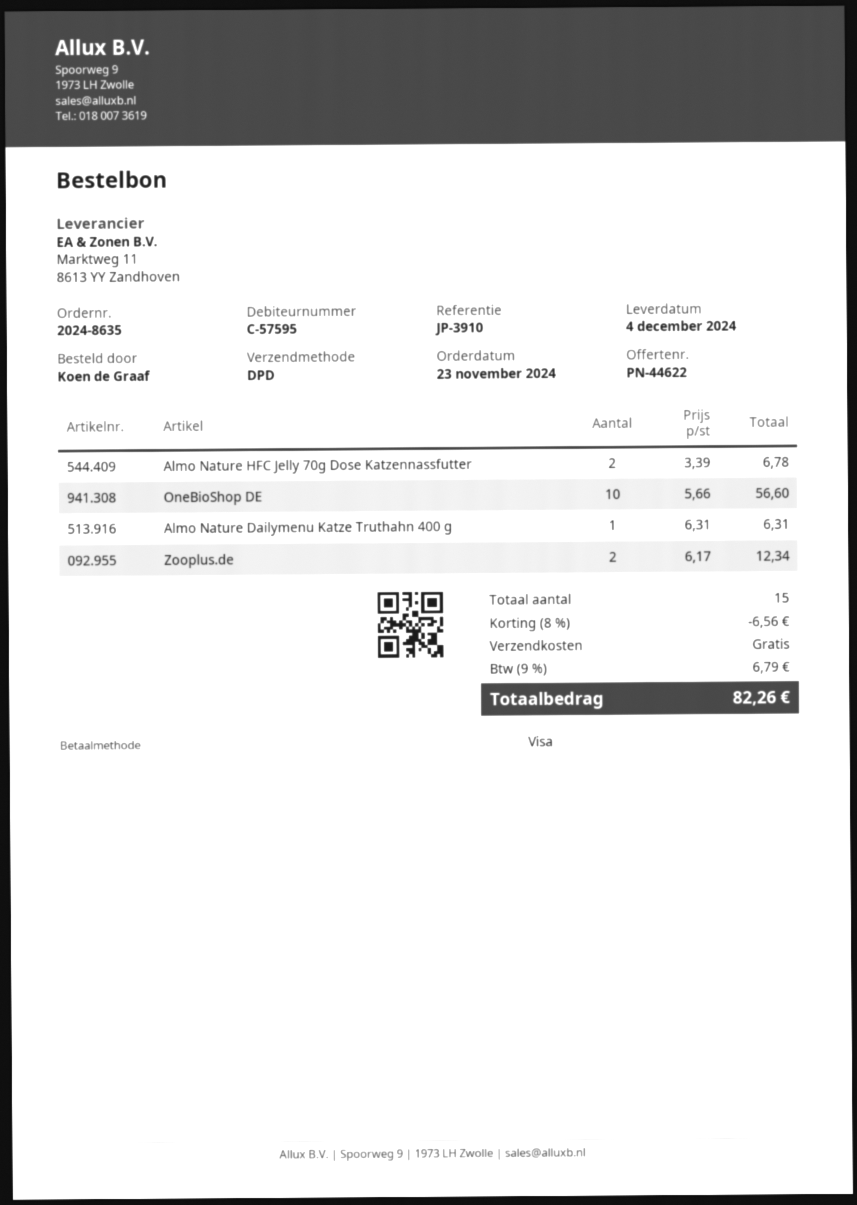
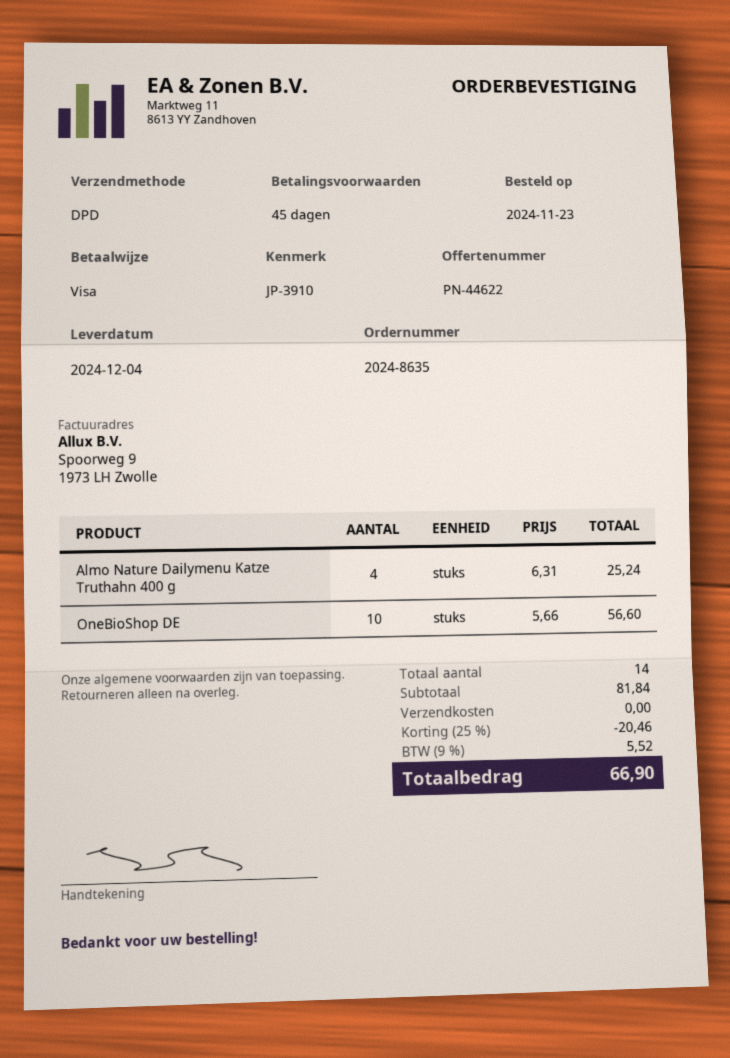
Almo Nature HFC Jelly 70g Dose Katzennassfutter: 2 x 3.39 = 6.78 -> none
Almo Nature Dailymenu Katze Truthahn 400 g: 1 x 6.31 = 6.31 -> 4 x 6.31 = 25.24
Zooplus.de: 2 x 6.17 = 12.34 -> none
total quantity: 15 -> 14
discount: 8% = 6.56 -> 25% = 20.46
tax: 9% = 6.79 -> 9% = 5.52
total: 82.26 -> 66.90

